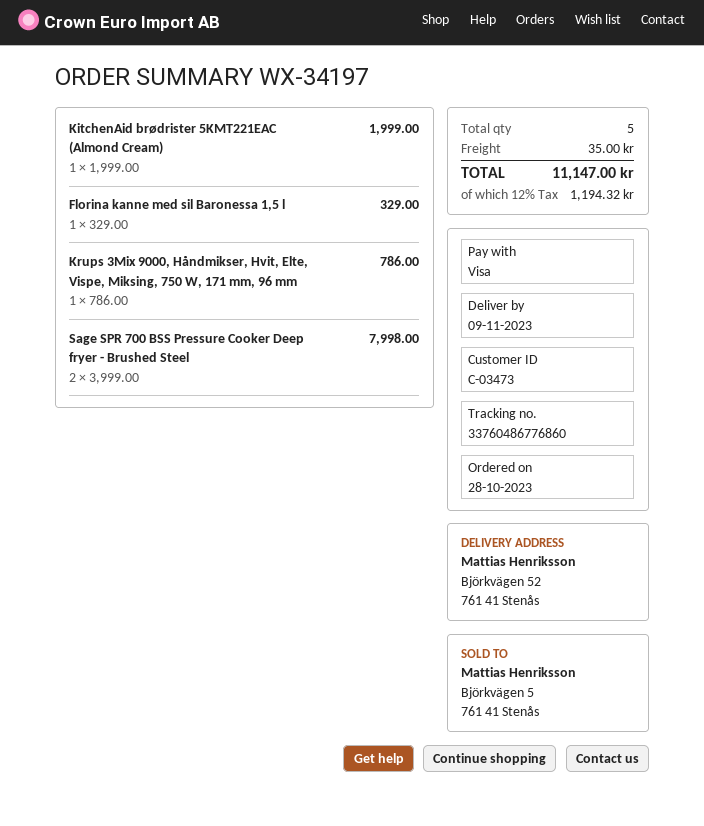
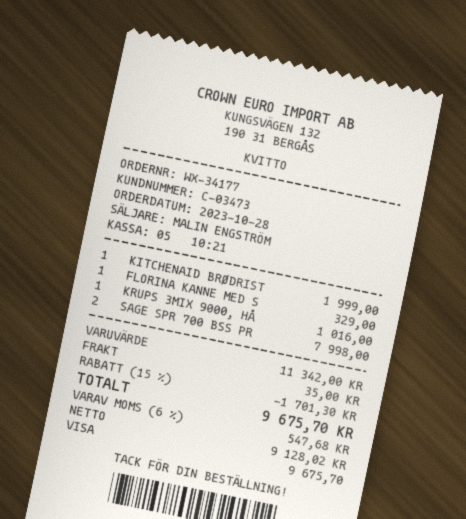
order number: WX-34197 -> WX-34177
Krups 3Mix 9000, Håndmikser, Hvit, Elte, Vispe, Miksing, 750 W, 171 mm, 96 mm: 1 for 786.00 -> 1 for 1016.00
discount: none -> 15% = 1701.30
tax: 12% = 1194.32 -> 6% = 547.68
total: 11147.00 -> 9675.70

